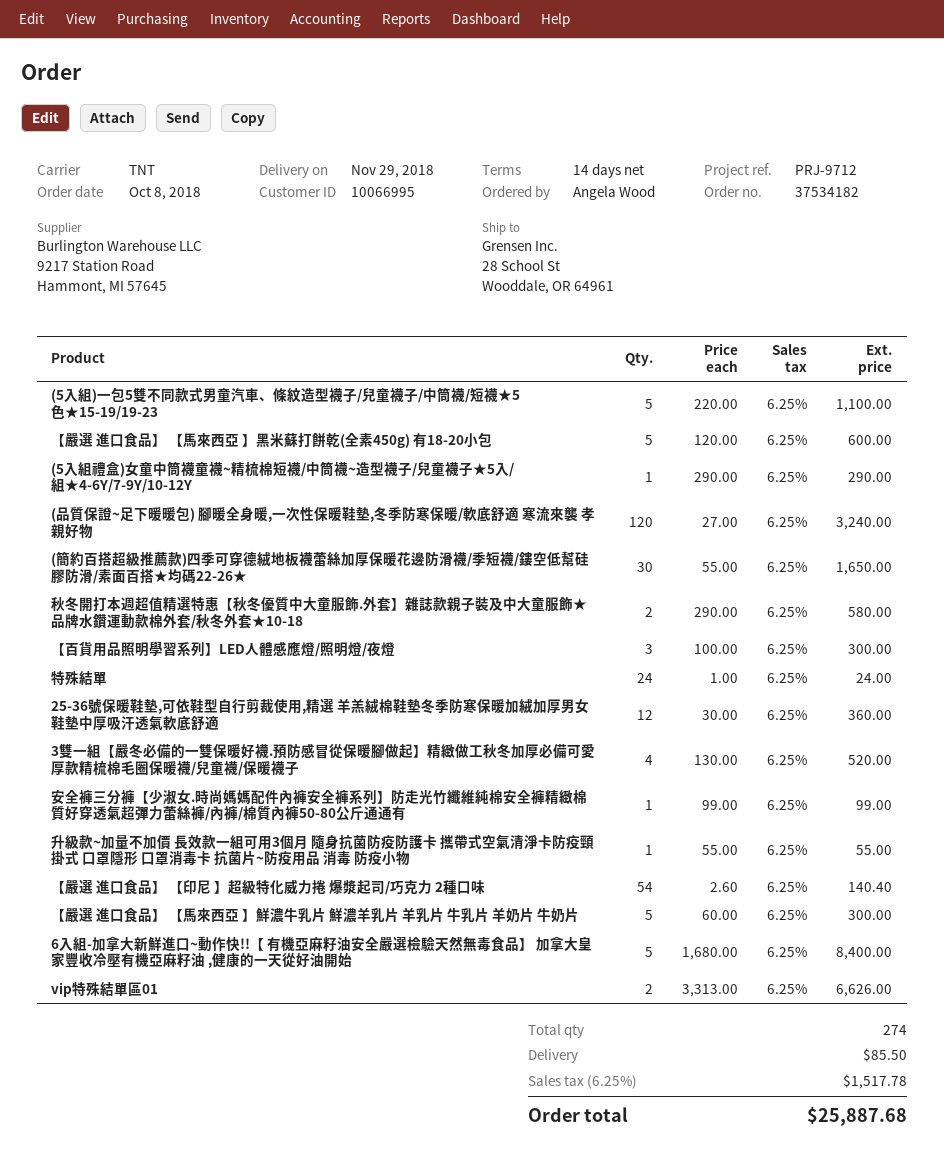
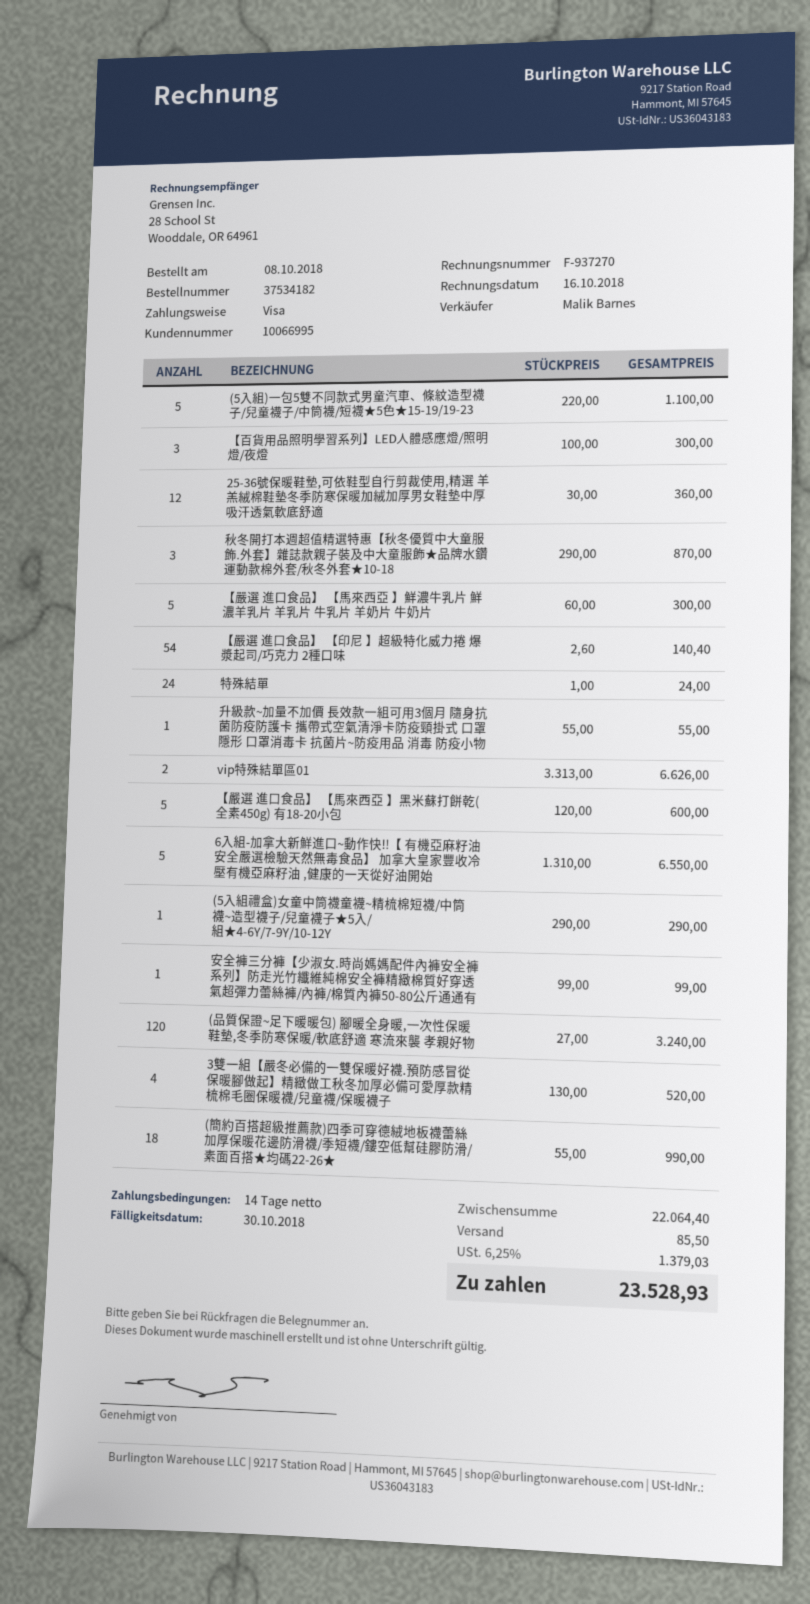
(簡約百搭超級推薦款)四季可穿德絨地板襪蕾絲加厚保暖花邊防滑襪/季短襪/鏤空低幫硅膠防滑/素面百搭★均碼22-26★: 30 x 55.00 = 1650.00 -> 18 x 55.00 = 990.00
秋冬開打本週超值精選特惠【秋冬優質中大童服飾.外套】雜誌款親子裝及中大童服飾★品牌水鑽運動款棉外套/秋冬外套★10-18: 2 x 290.00 = 580.00 -> 3 x 290.00 = 870.00
6入組-加拿大新鮮進口~動作快!!【 有機亞麻籽油安全嚴選檢驗天然無毒食品】 加拿大皇家豐收冷壓有機亞麻籽油 ,健康的一天從好油開始: 5 x 1680.00 = 8400.00 -> 5 x 1310.00 = 6550.00
tax: 6.25% = 1517.78 -> 6.25% = 1379.03
total: 25887.68 -> 23528.93

